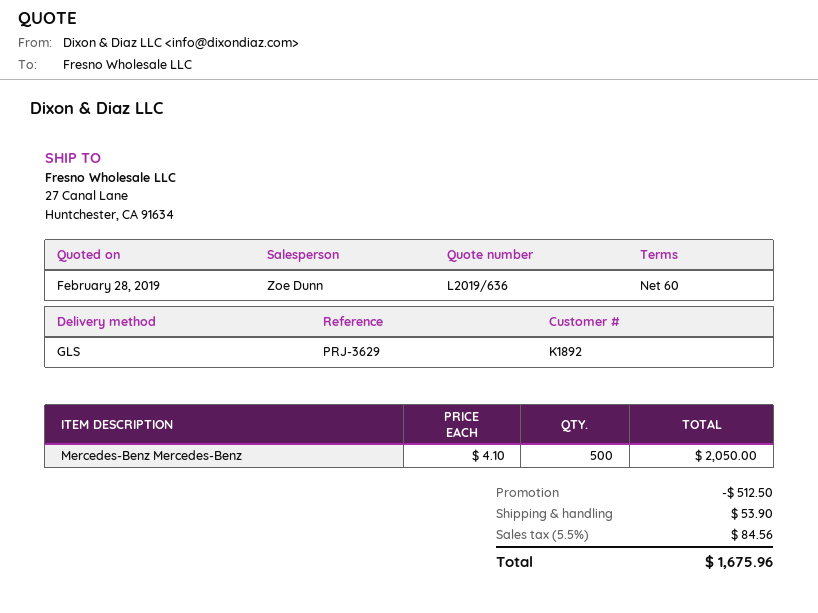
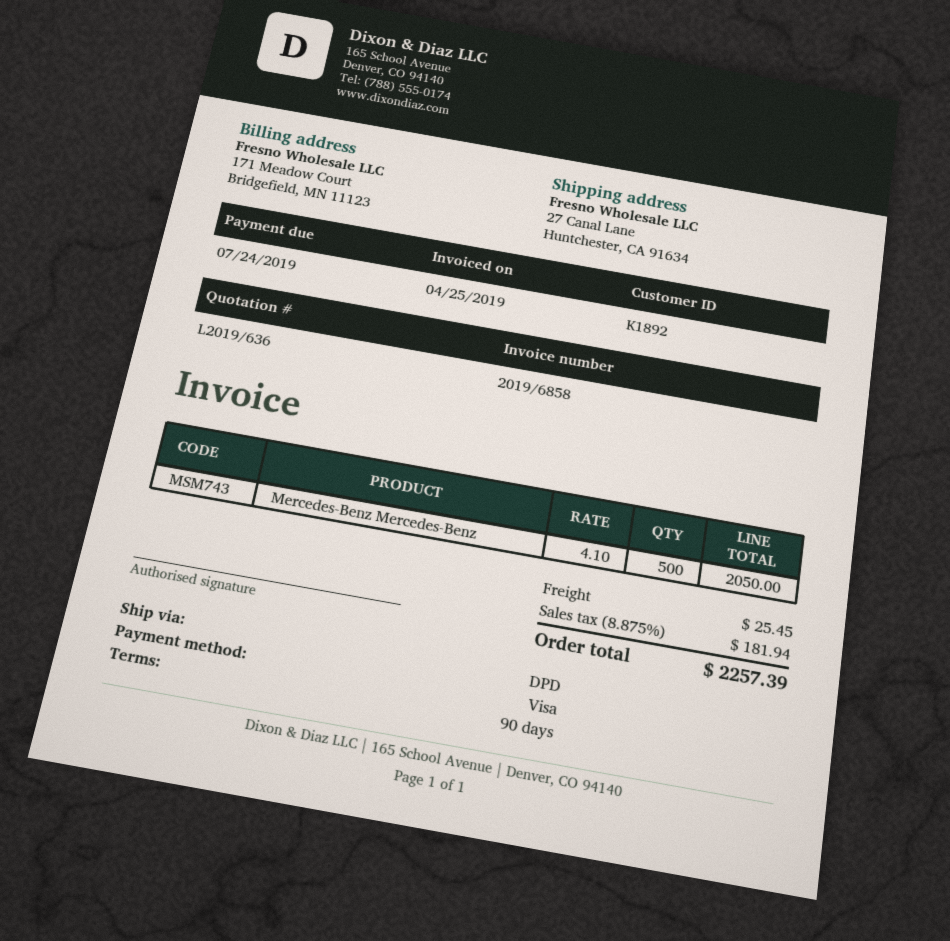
payment terms: 60 days -> 90 days
shipping method: GLS -> DPD
discount: 512.50 -> none
shipping: 53.90 -> 25.45
tax: 5.5% = 84.56 -> 8.875% = 181.94
total: 1675.96 -> 2257.39

